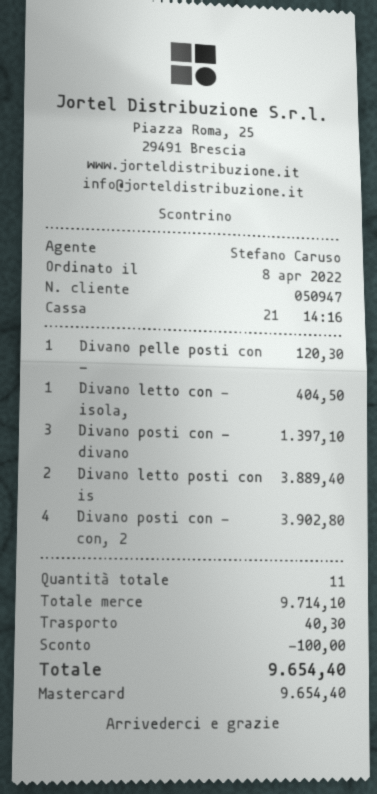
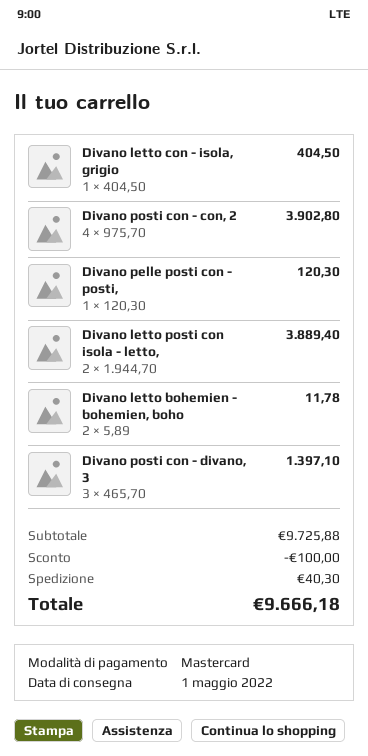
Divano letto bohemien - bohemien, boho: none -> 2 for 11.78
subtotal: 9714.10 -> 9725.88
total: 9654.40 -> 9666.18

